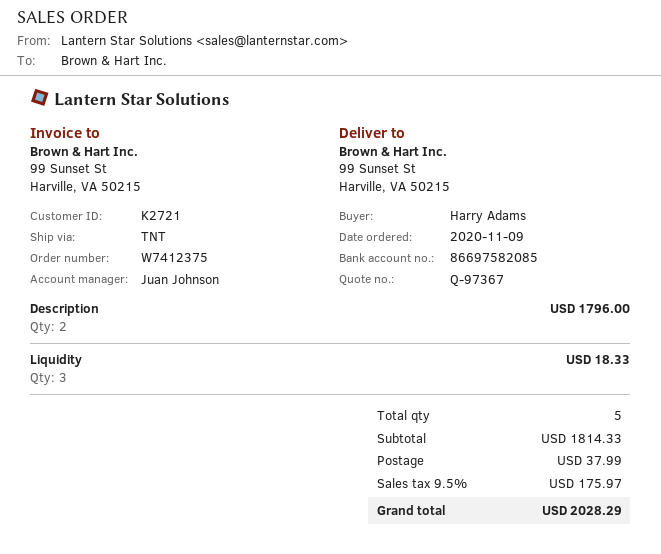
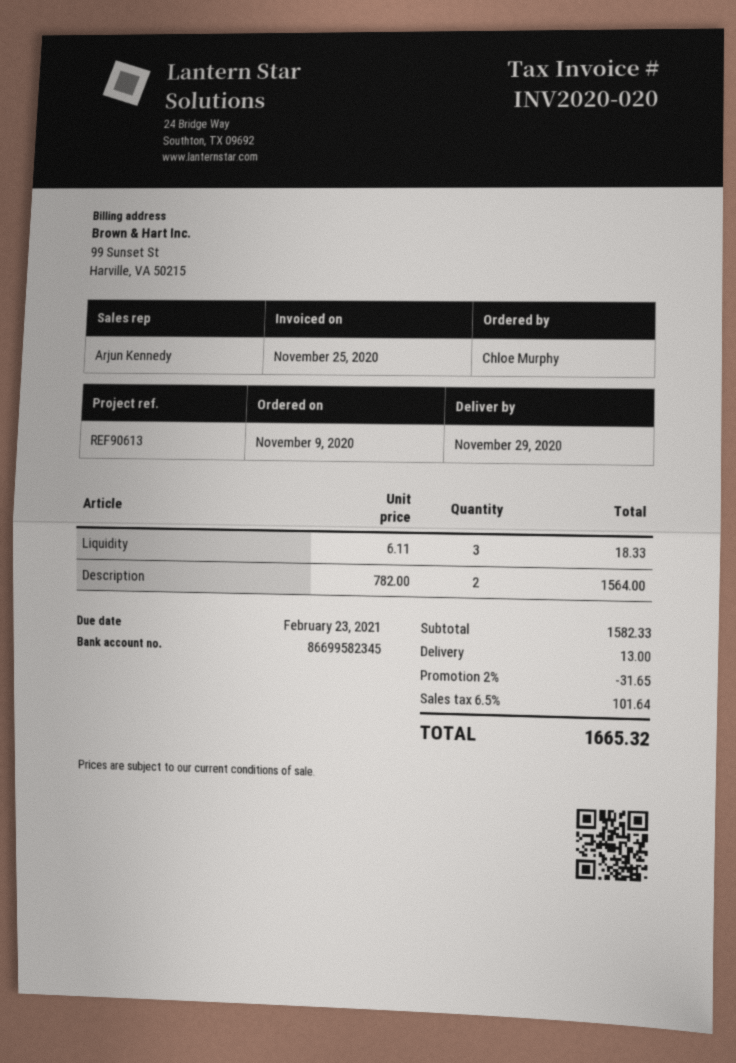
ordered by: Harry Adams -> Chloe Murphy
sales rep: Juan Johnson -> Arjun Kennedy
bank account: 86697582085 -> 86699582345
Description: 2 for 1796.00 -> 2 for 1564.00
subtotal: 1814.33 -> 1582.33
discount: none -> 2% = 31.65
shipping: 37.99 -> 13.00
tax: 9.5% = 175.97 -> 6.5% = 101.64
total: 2028.29 -> 1665.32

